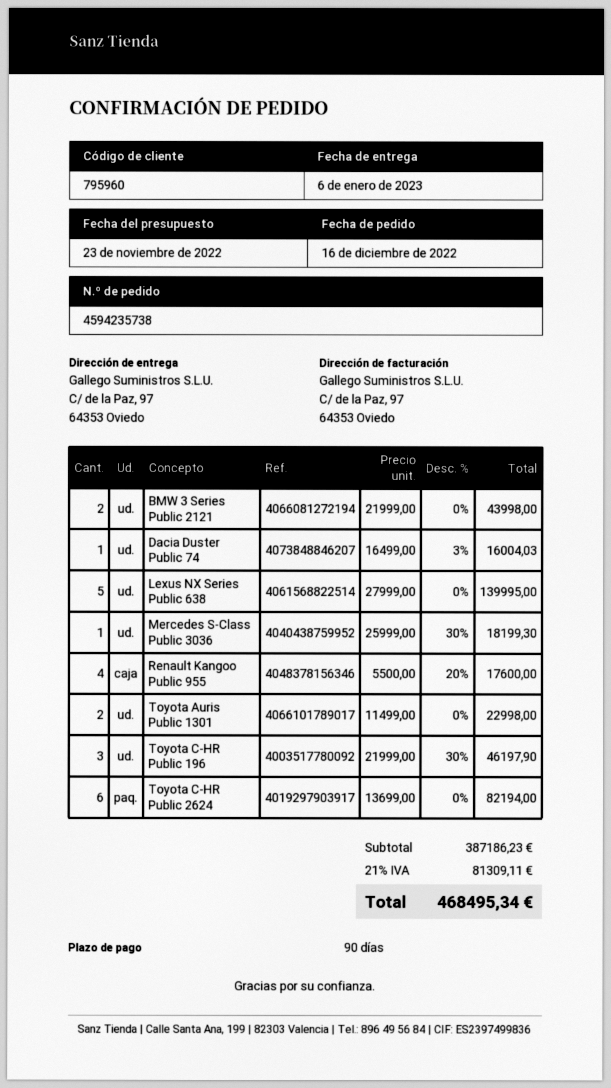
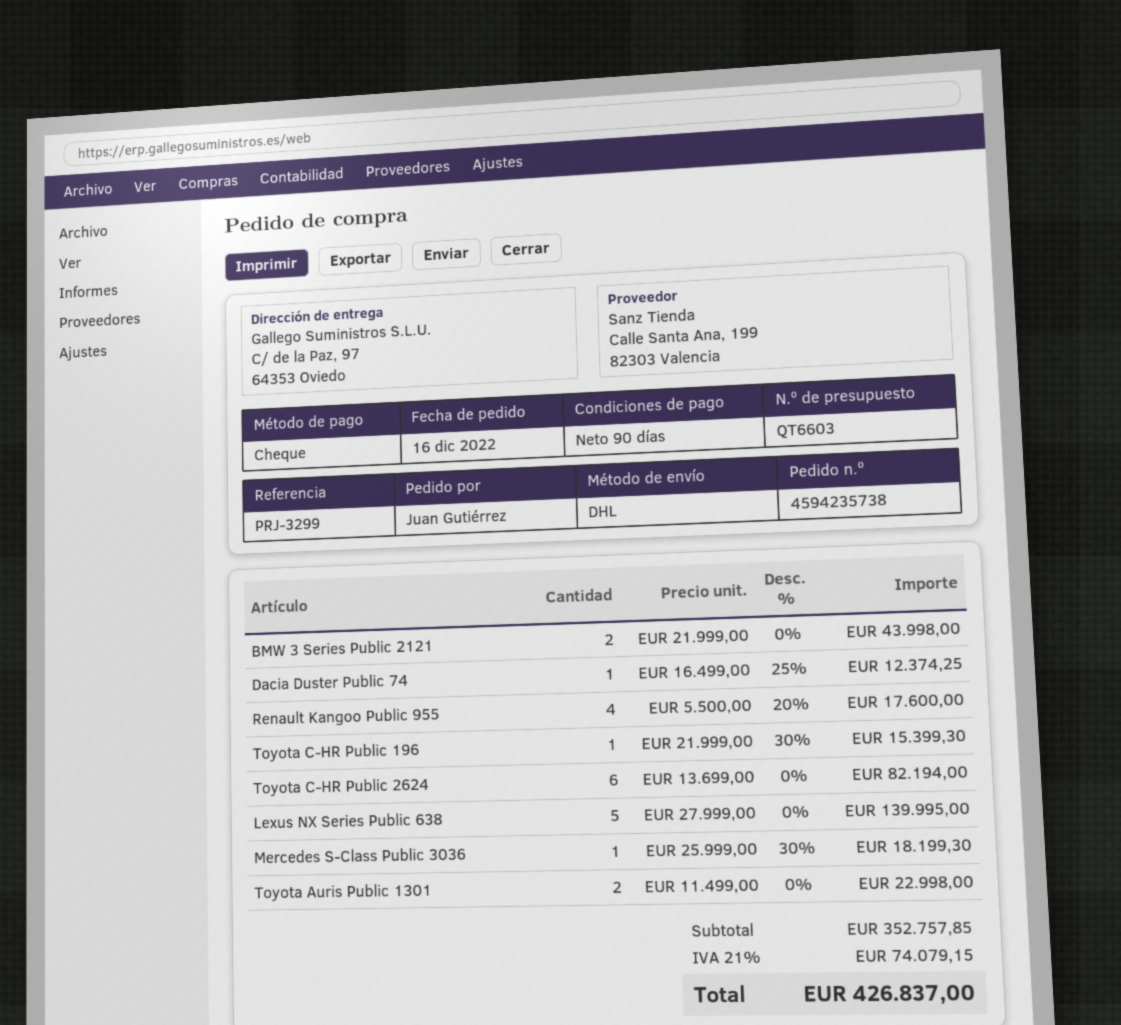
Dacia Duster Public 74: 1 x 16499.00 - 3% = 16004.03 -> 1 x 16499.00 - 25% = 12374.25
Toyota C-HR Public 196: 3 x 21999.00 - 30% = 46197.90 -> 1 x 21999.00 - 30% = 15399.30
subtotal: 387186.23 -> 352757.85
tax: 21% = 81309.11 -> 21% = 74079.15
total: 468495.34 -> 426837.00

